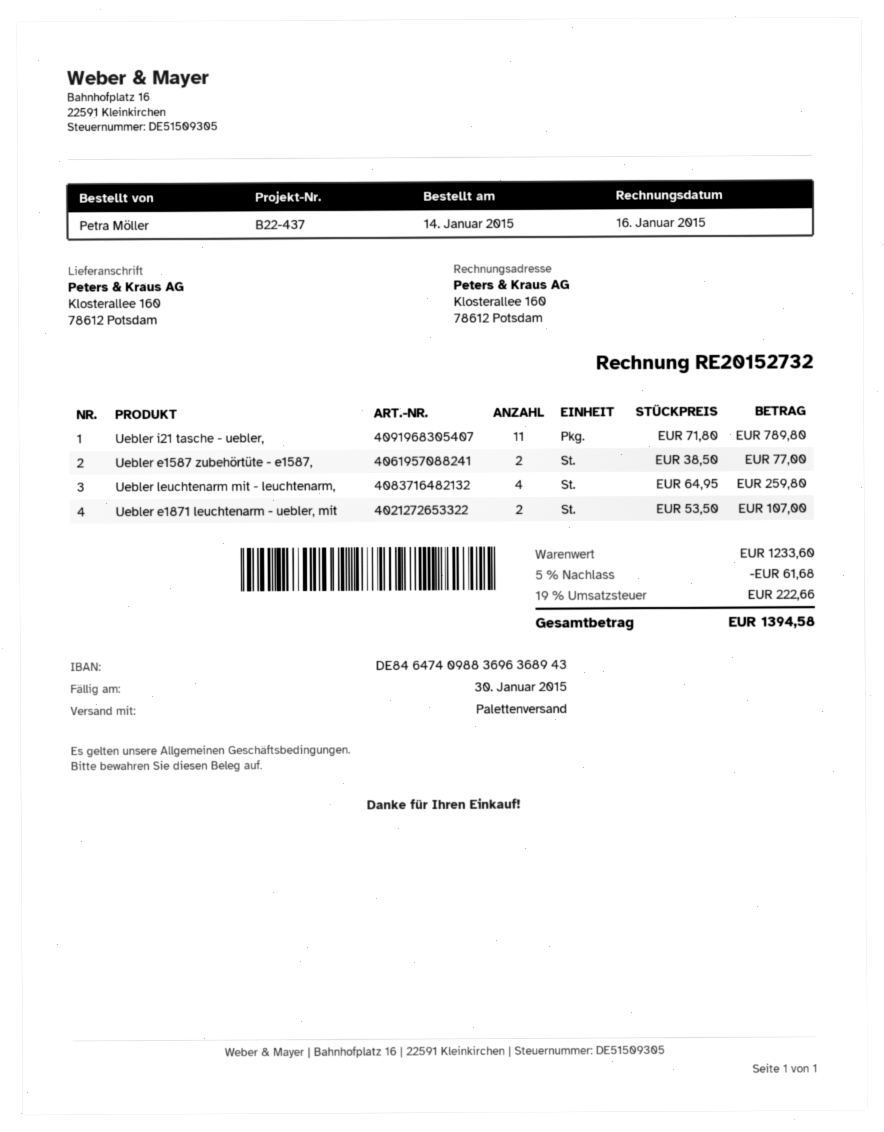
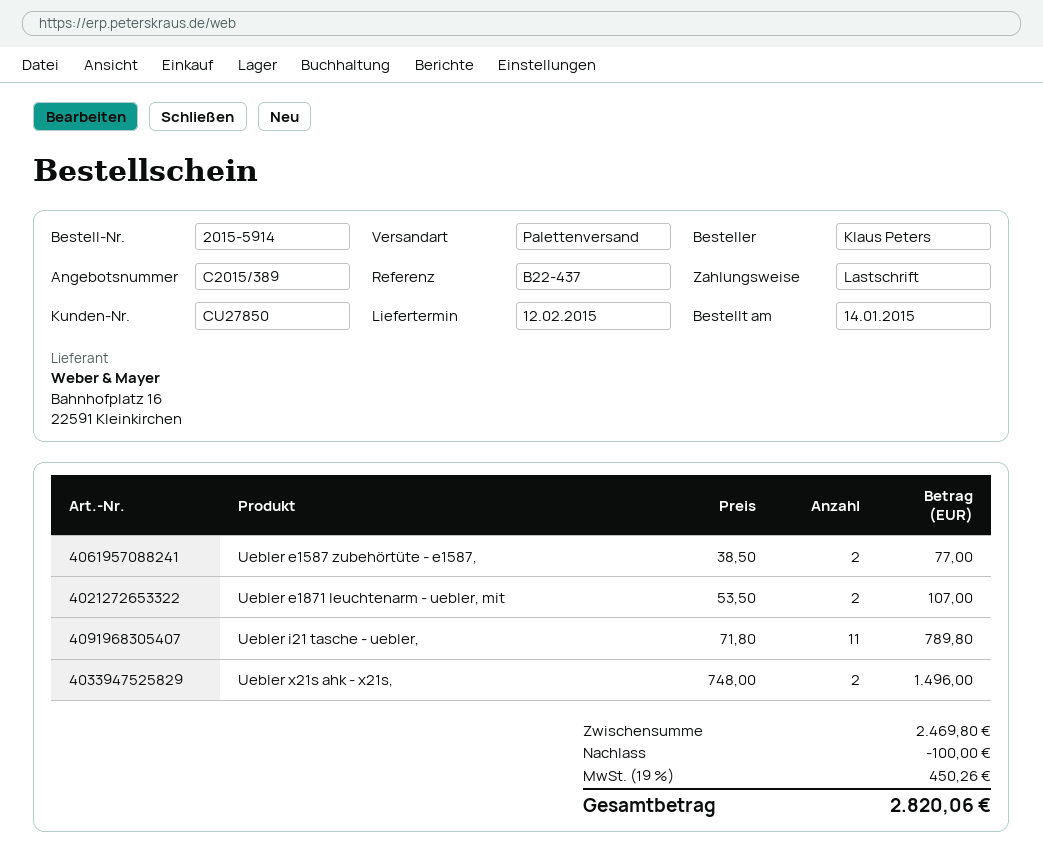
ordered by: Petra Möller -> Klaus Peters
Uebler leuchtenarm mit - leuchtenarm,: 4 x 64.95 = 259.80 -> none
Uebler x21s ahk - x21s,: none -> 2 x 748.00 = 1496.00
subtotal: 1233.60 -> 2469.80
discount: 61.68 -> 100.00
tax: 19% = 222.66 -> 19% = 450.26
total: 1394.58 -> 2820.06

